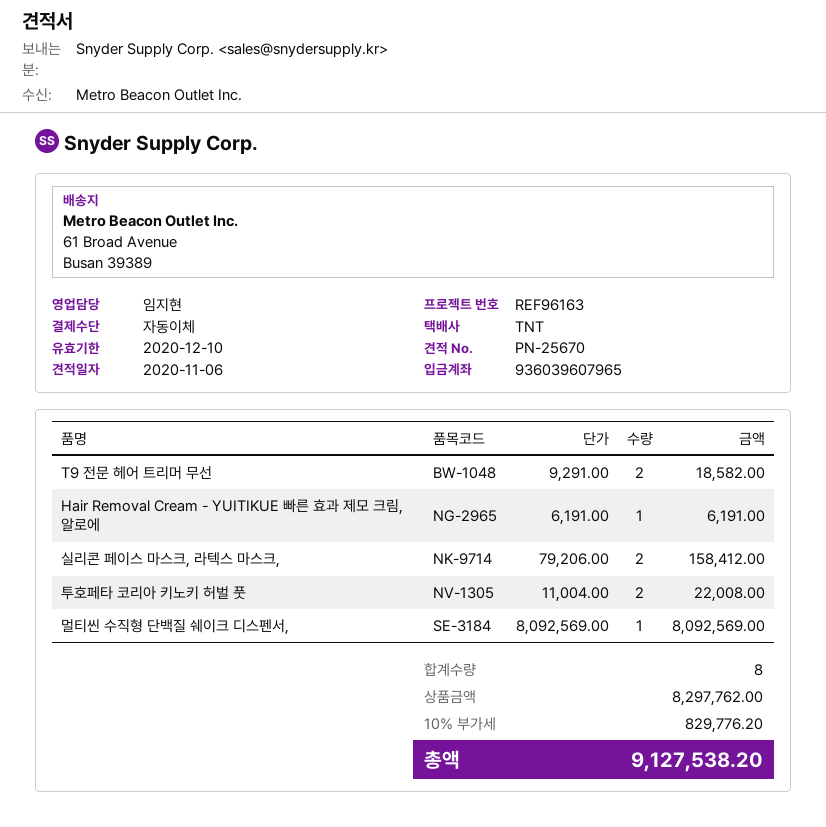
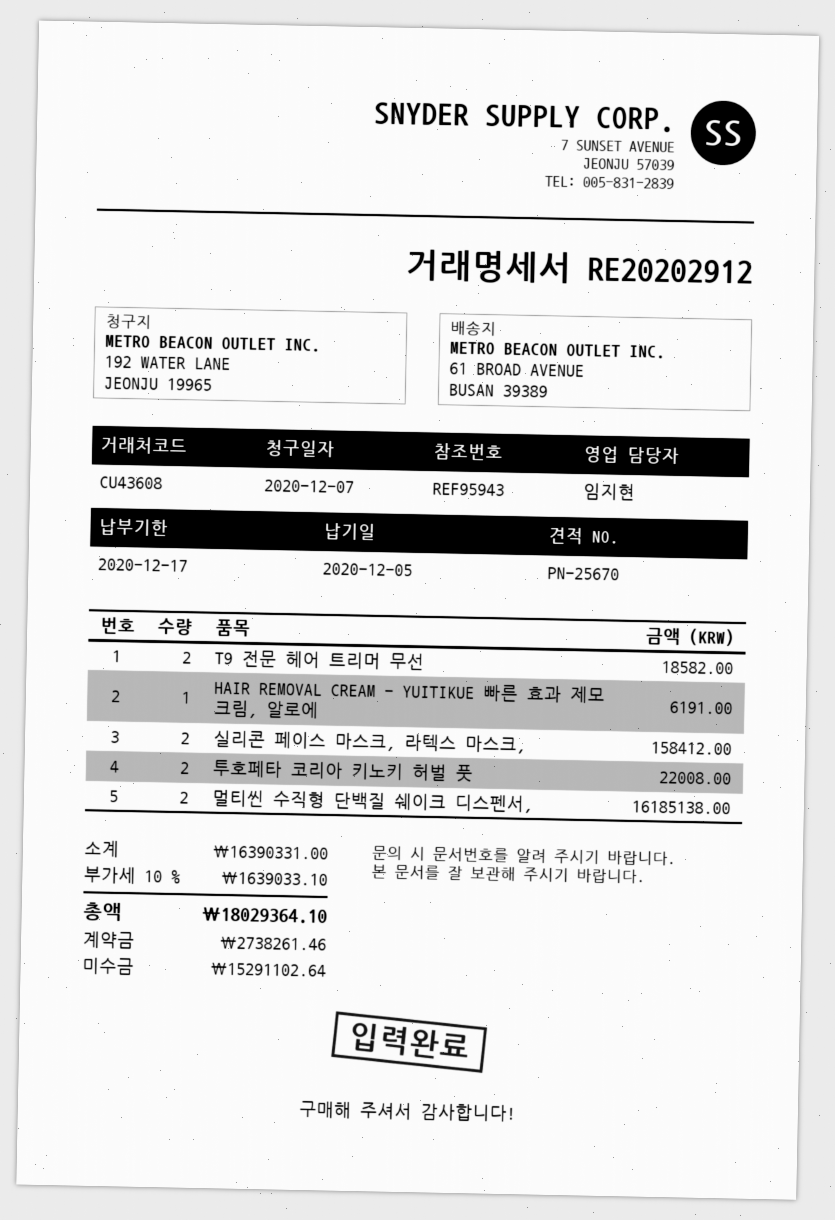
reference: REF96163 -> REF95943
멀티씬 수직형 단백질 쉐이크 디스펜서,: 1 for 8092569.00 -> 2 for 16185138.00
subtotal: 8297762.00 -> 16390331.00
tax: 10% = 829776.20 -> 10% = 1639033.10
total: 9127538.20 -> 18029364.10

